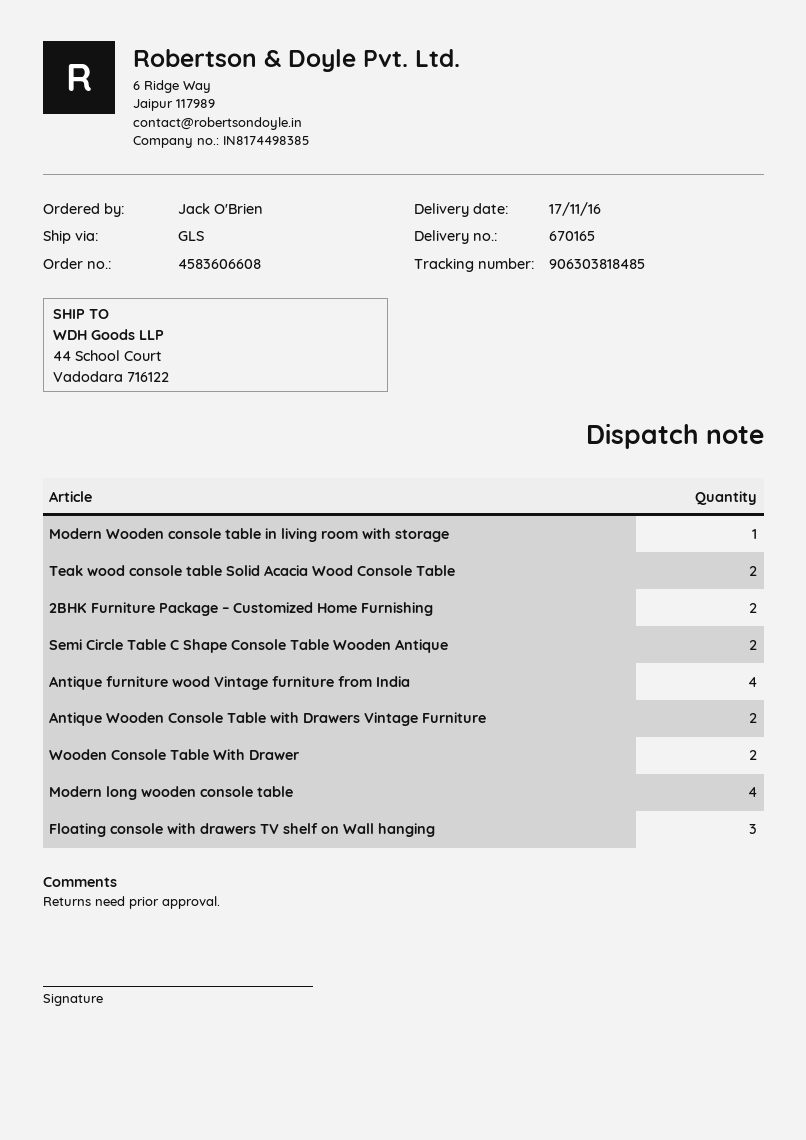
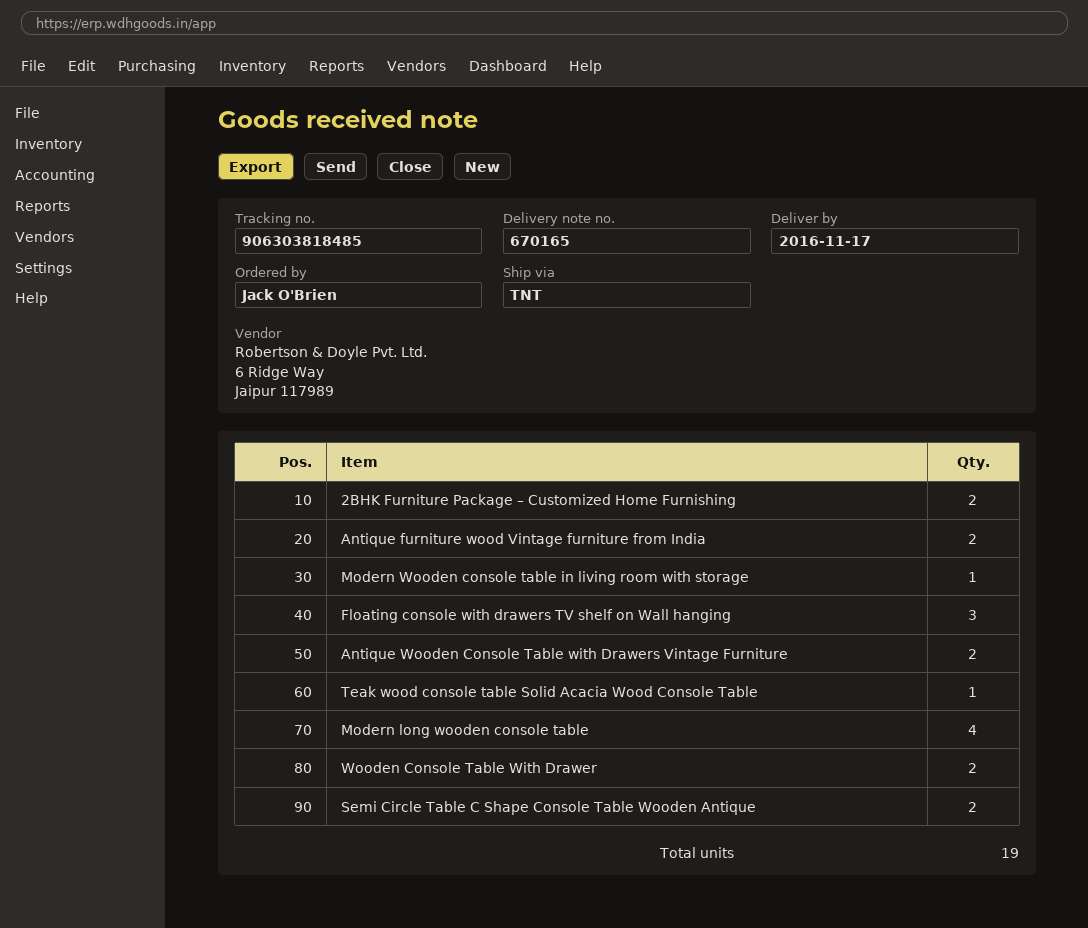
shipping method: GLS -> TNT
Teak wood console table Solid Acacia Wood Console Table: 2 -> 1
Antique furniture wood Vintage furniture from India: 4 -> 2

